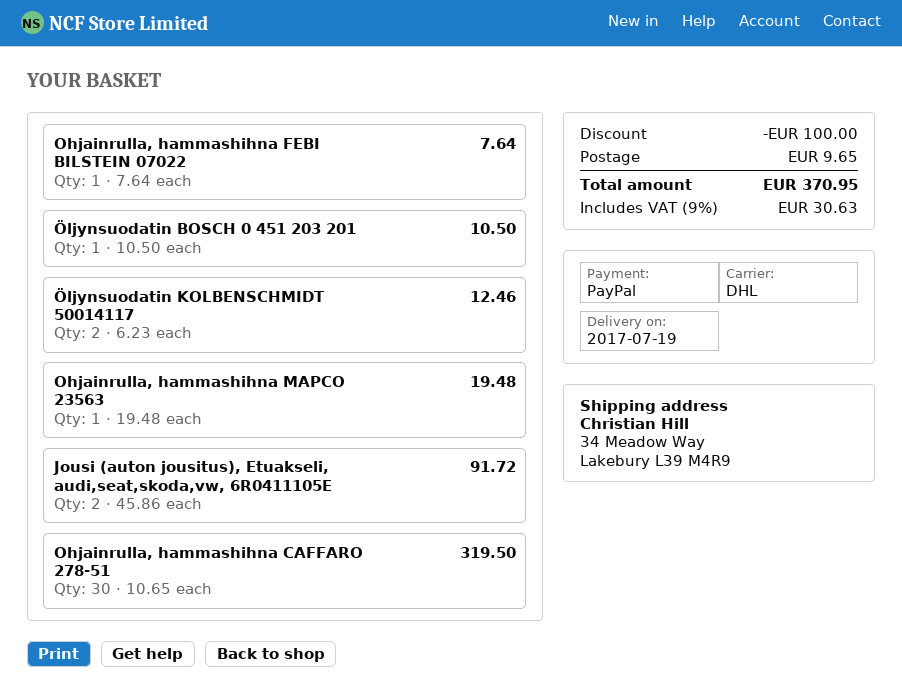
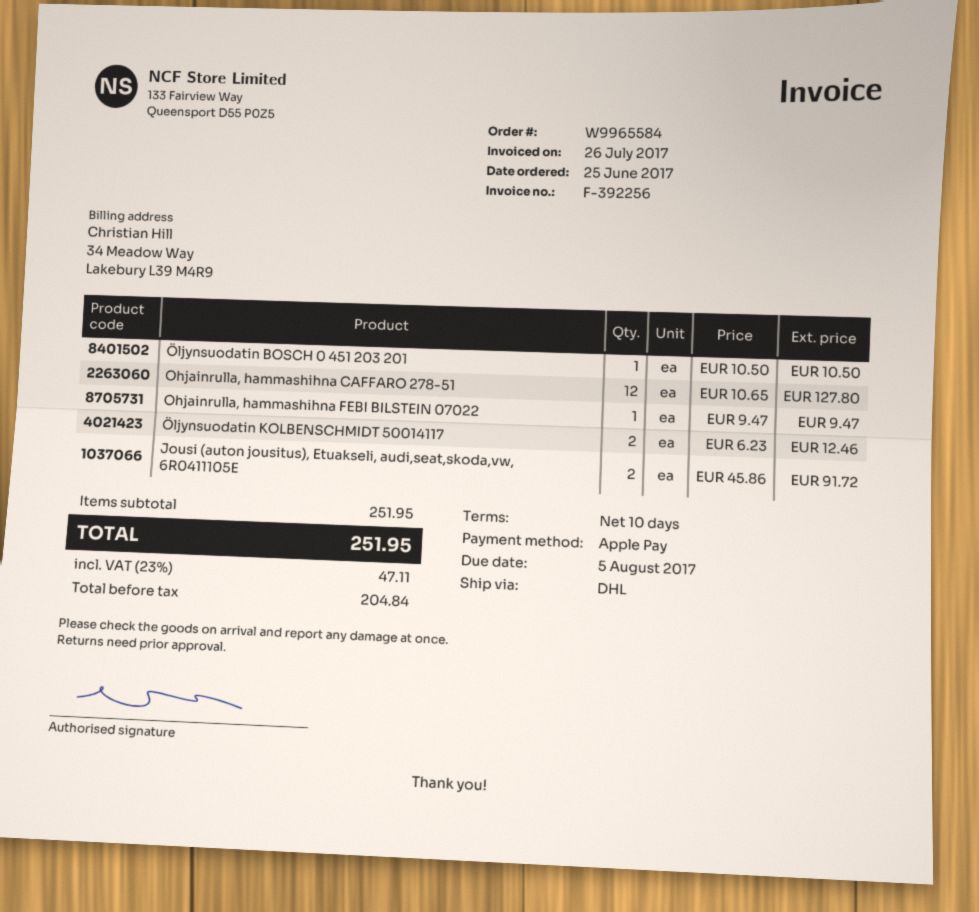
payment method: PayPal -> Apple Pay
Ohjainrulla, hammashihna FEBI BILSTEIN 07022: 1 x 7.64 = 7.64 -> 1 x 9.47 = 9.47
Ohjainrulla, hammashihna MAPCO 23563: 1 x 19.48 = 19.48 -> none
Ohjainrulla, hammashihna CAFFARO 278-51: 30 x 10.65 = 319.50 -> 12 x 10.65 = 127.80
discount: 100.00 -> none
shipping: 9.65 -> none
tax: 9% = 30.63 -> 23% = 47.11
total: 370.95 -> 251.95

